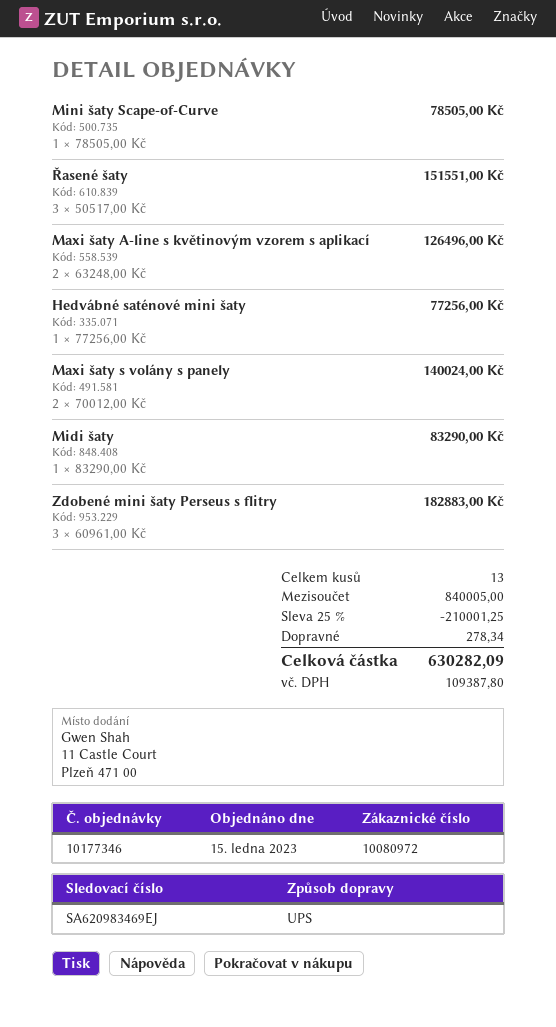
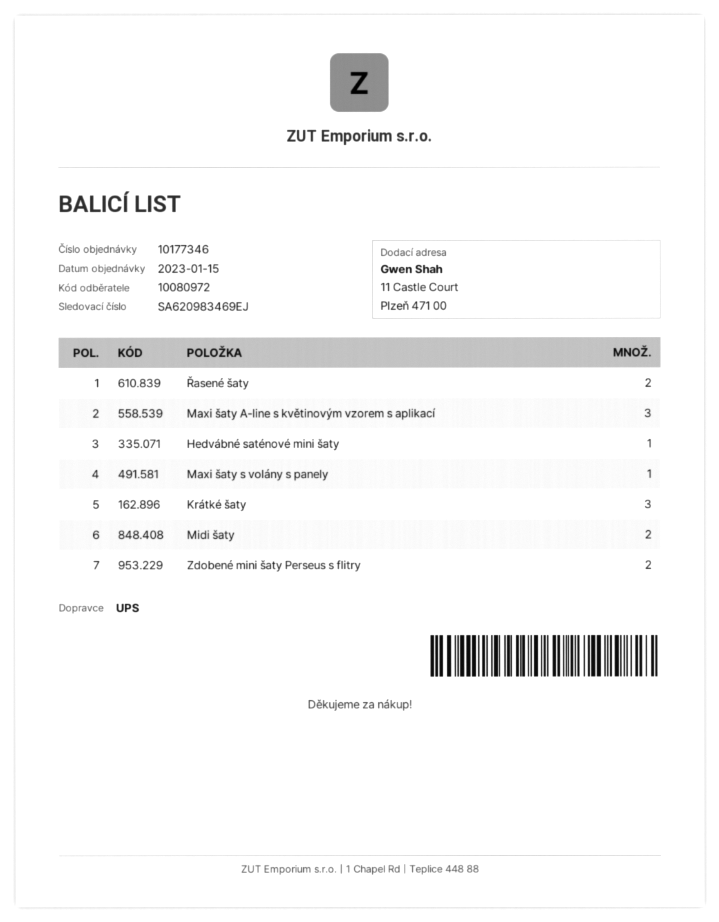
Mini šaty Scape-of-Curve: 1 -> none
Řasené šaty: 3 -> 2
Maxi šaty A-line s květinovým vzorem s aplikací: 2 -> 3
Maxi šaty s volány s panely: 2 -> 1
Midi šaty: 1 -> 2
Zdobené mini šaty Perseus s flitry: 3 -> 2
Krátké šaty: none -> 3

